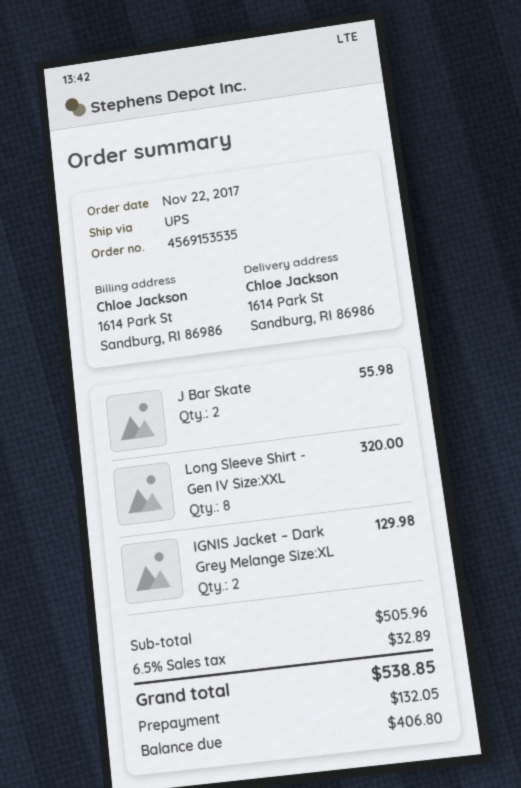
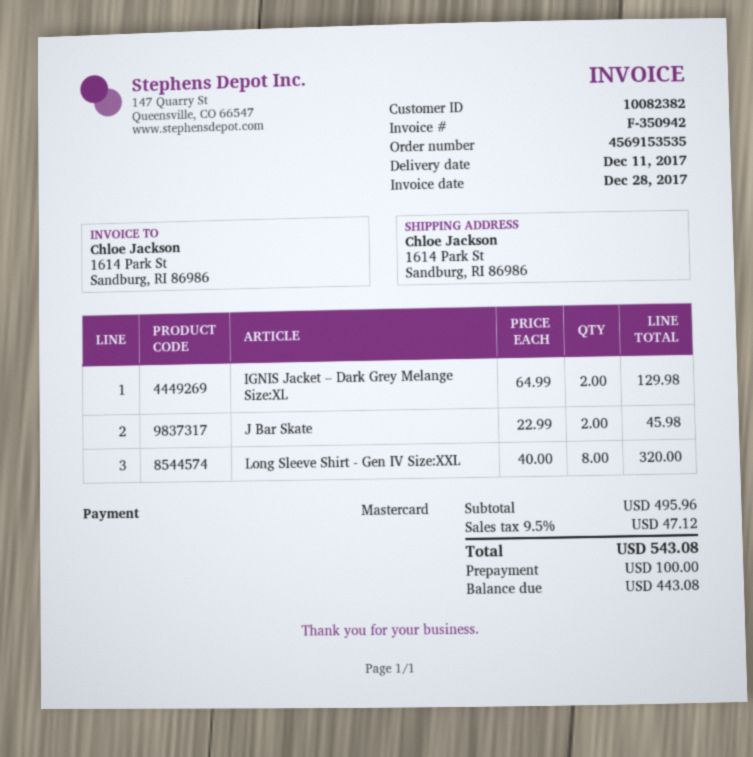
J Bar Skate: 2 for 55.98 -> 2 for 45.98
subtotal: 505.96 -> 495.96
tax: 6.5% = 32.89 -> 9.5% = 47.12
total: 538.85 -> 543.08
deposit: 132.05 -> 100.00
balance: 406.80 -> 443.08

